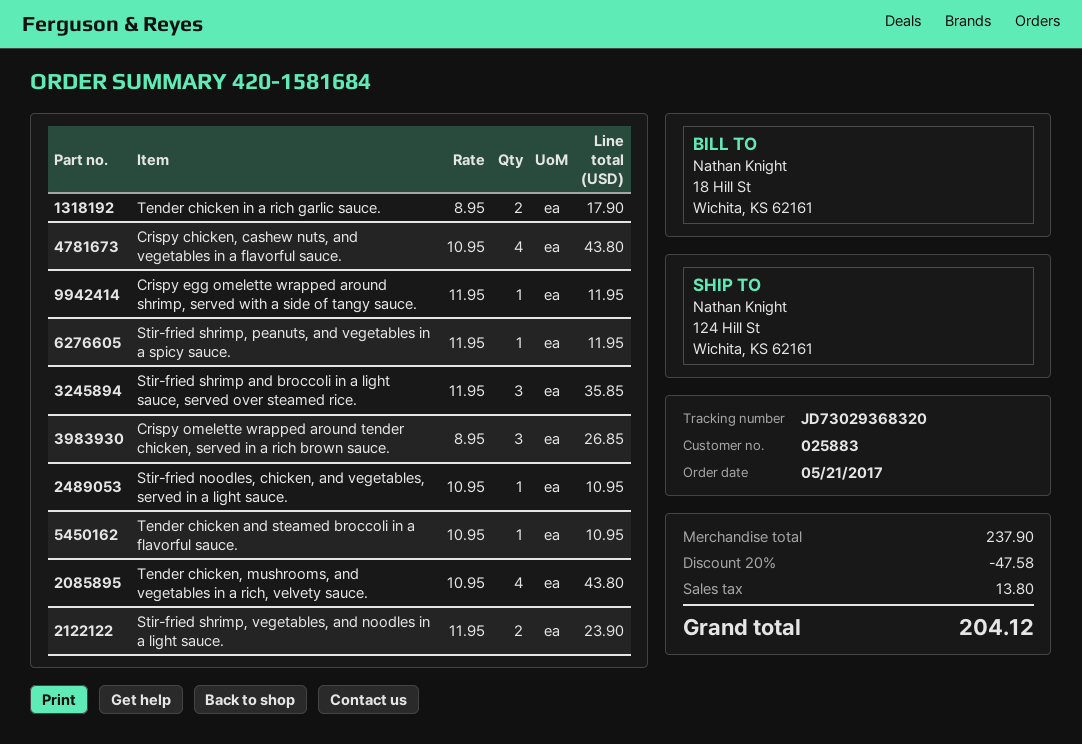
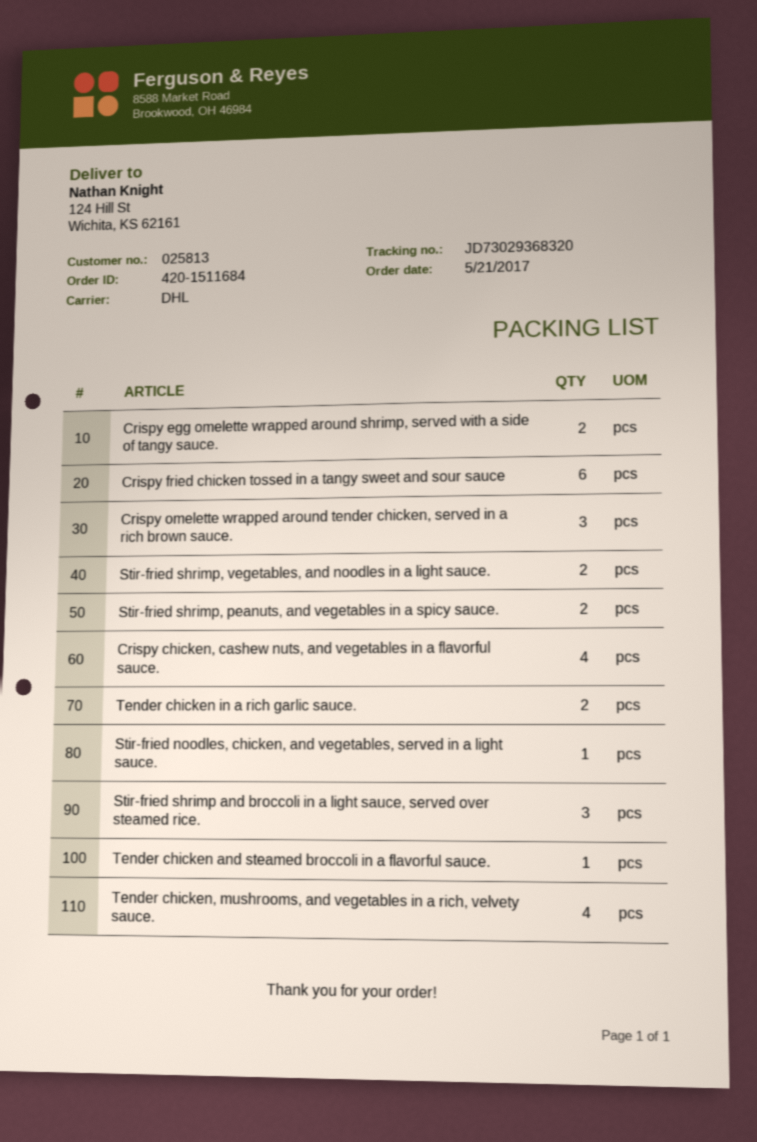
order number: 420-1581684 -> 420-1511684
customer number: 025883 -> 025813
Crispy egg omelette wrapped around shrimp, served with a side of tangy sauce.: 1 -> 2
Stir-fried shrimp, peanuts, and vegetables in a spicy sauce.: 1 -> 2
Crispy fried chicken tossed in a tangy sweet and sour sauce: none -> 6

